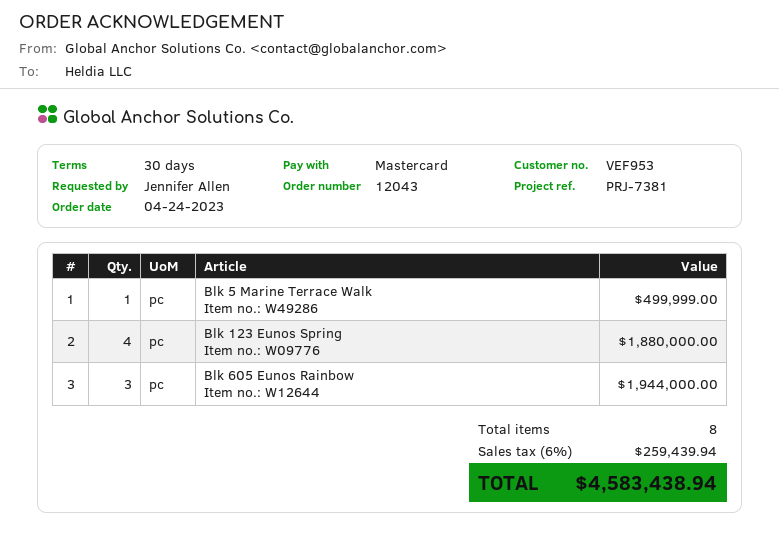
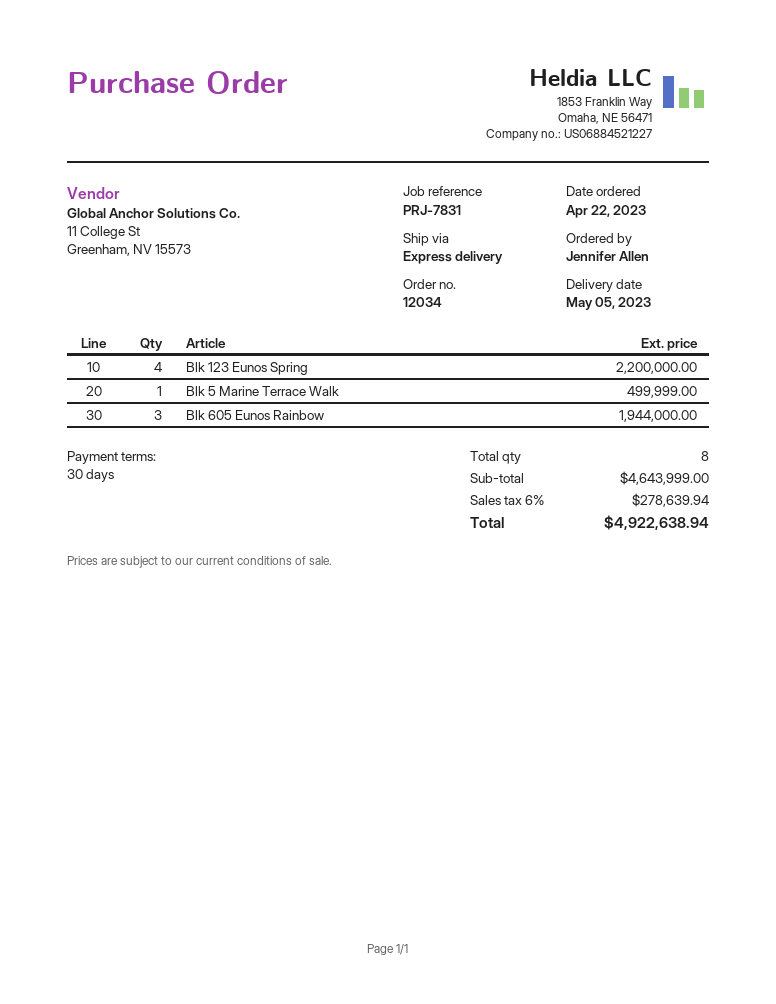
order number: 12043 -> 12034
order date: 2023-04-24 -> 2023-04-22
reference: PRJ-7381 -> PRJ-7831
Blk 123 Eunos Spring: 4 for 1880000.00 -> 4 for 2200000.00
tax: 6% = 259439.94 -> 6% = 278639.94
total: 4583438.94 -> 4922638.94

